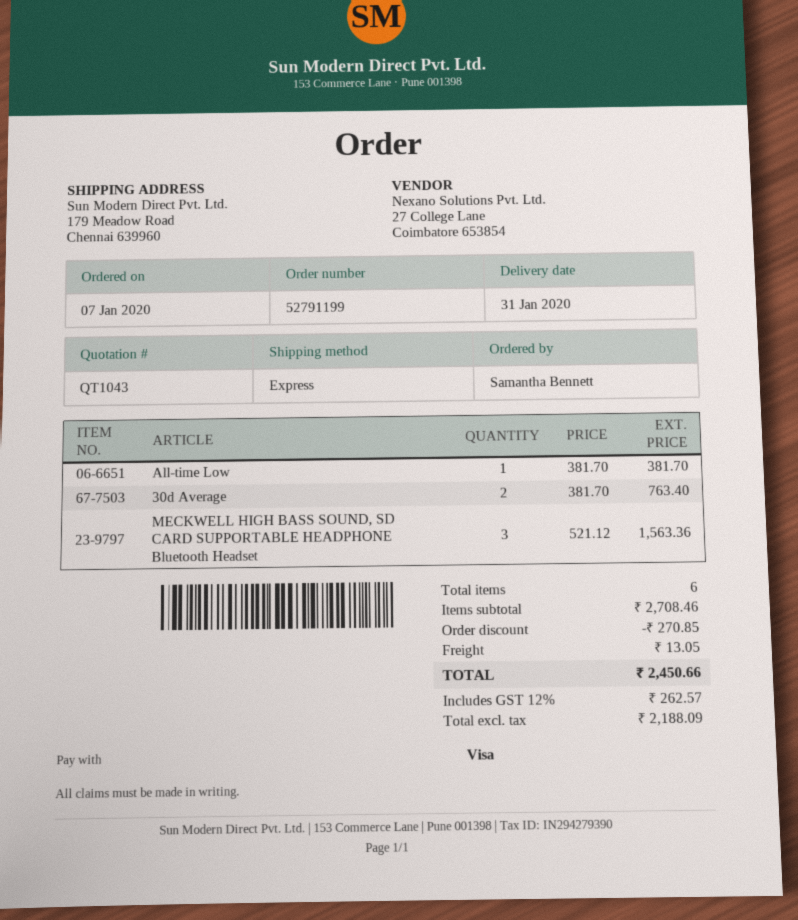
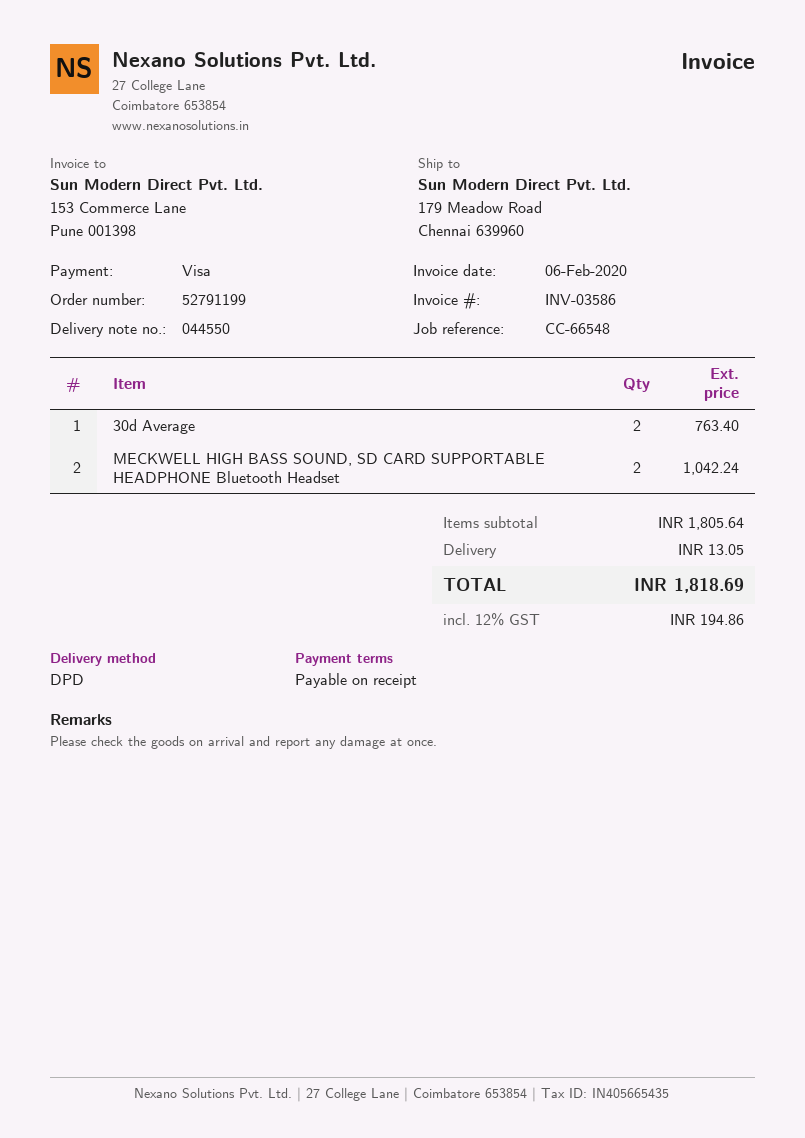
shipping method: express -> DPD
All-time Low: 1 for 381.70 -> none
MECKWELL HIGH BASS SOUND, SD CARD SUPPORTABLE HEADPHONE Bluetooth Headset: 3 for 1563.36 -> 2 for 1042.24
subtotal: 2708.46 -> 1805.64
discount: 270.85 -> none
tax: 12% = 262.57 -> 12% = 194.86
total: 2450.66 -> 1818.69

